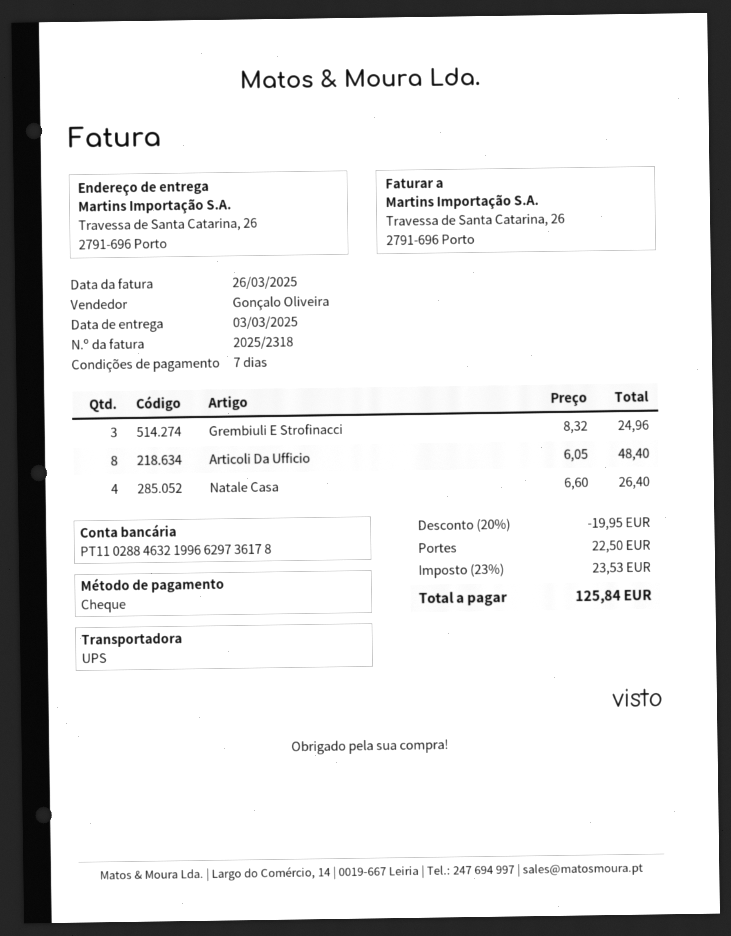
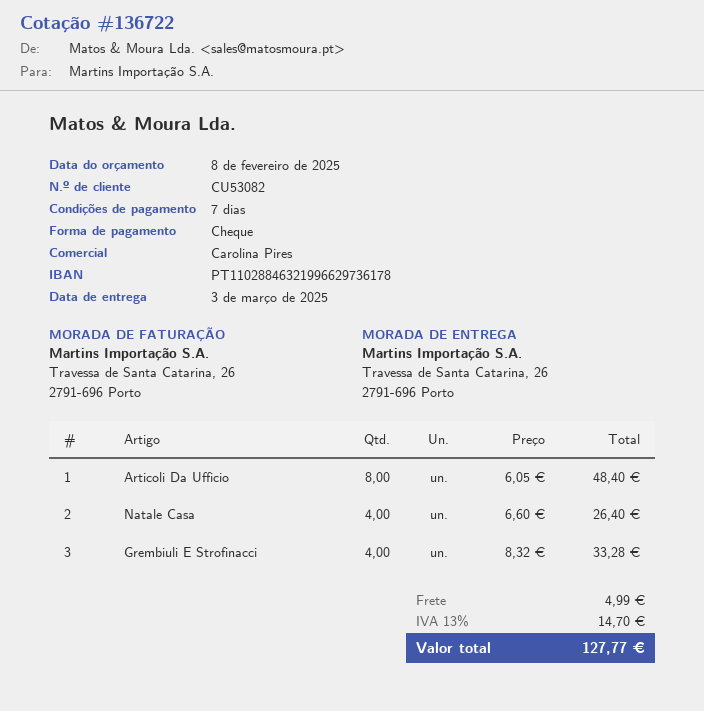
sales rep: Gonçalo Oliveira -> Carolina Pires
Grembiuli E Strofinacci: 3 x 8.32 = 24.96 -> 4 x 8.32 = 33.28
discount: 20% = 19.95 -> none
shipping: 22.50 -> 4.99
tax: 23% = 23.53 -> 13% = 14.70
total: 125.84 -> 127.77

